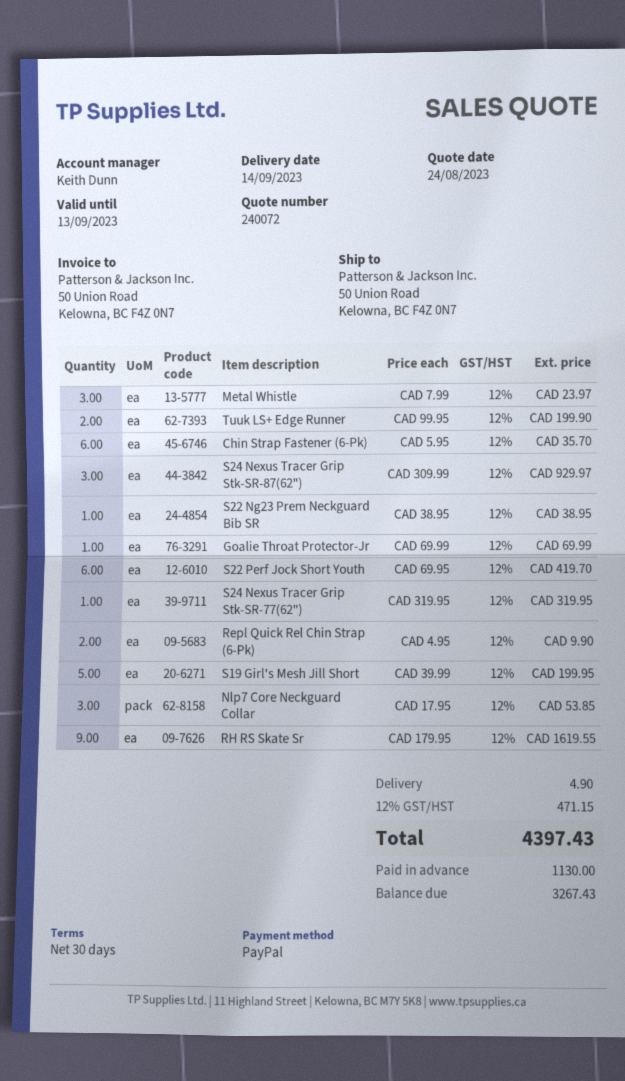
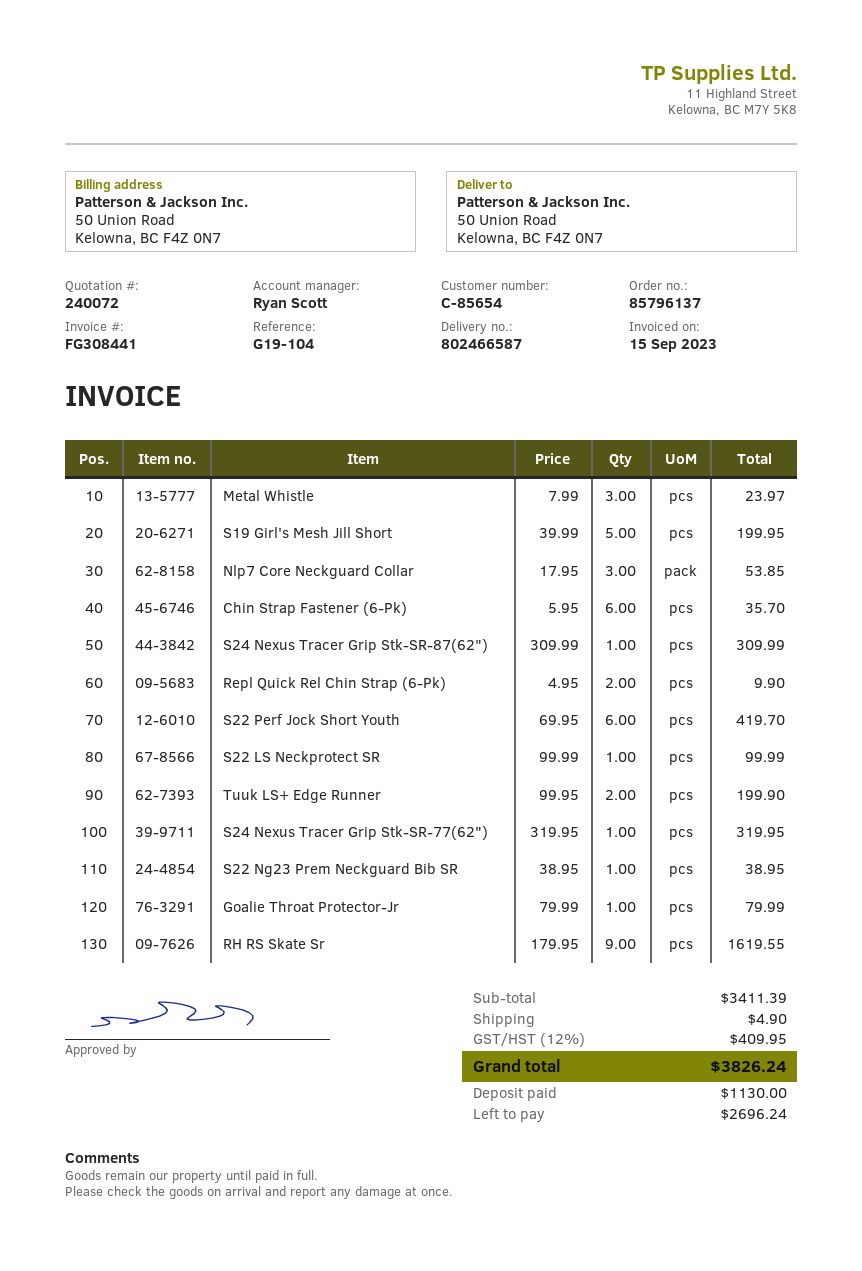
sales rep: Keith Dunn -> Ryan Scott
S24 Nexus Tracer Grip Stk-SR-87(62"): 3 x 309.99 = 929.97 -> 1 x 309.99 = 309.99
Goalie Throat Protector-Jr: 1 x 69.99 = 69.99 -> 1 x 79.99 = 79.99
S22 LS Neckprotect SR: none -> 1 x 99.99 = 99.99
tax: 12% = 471.15 -> 12% = 409.95
total: 4397.43 -> 3826.24
balance: 3267.43 -> 2696.24

